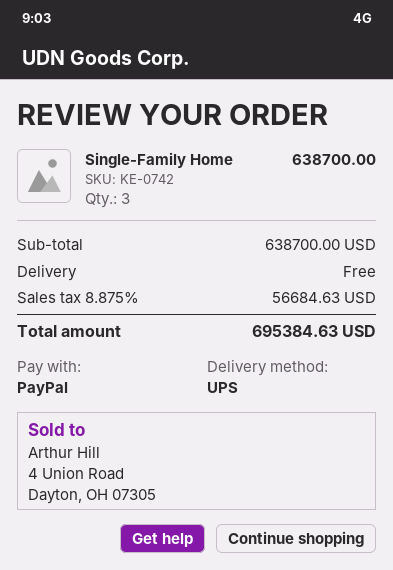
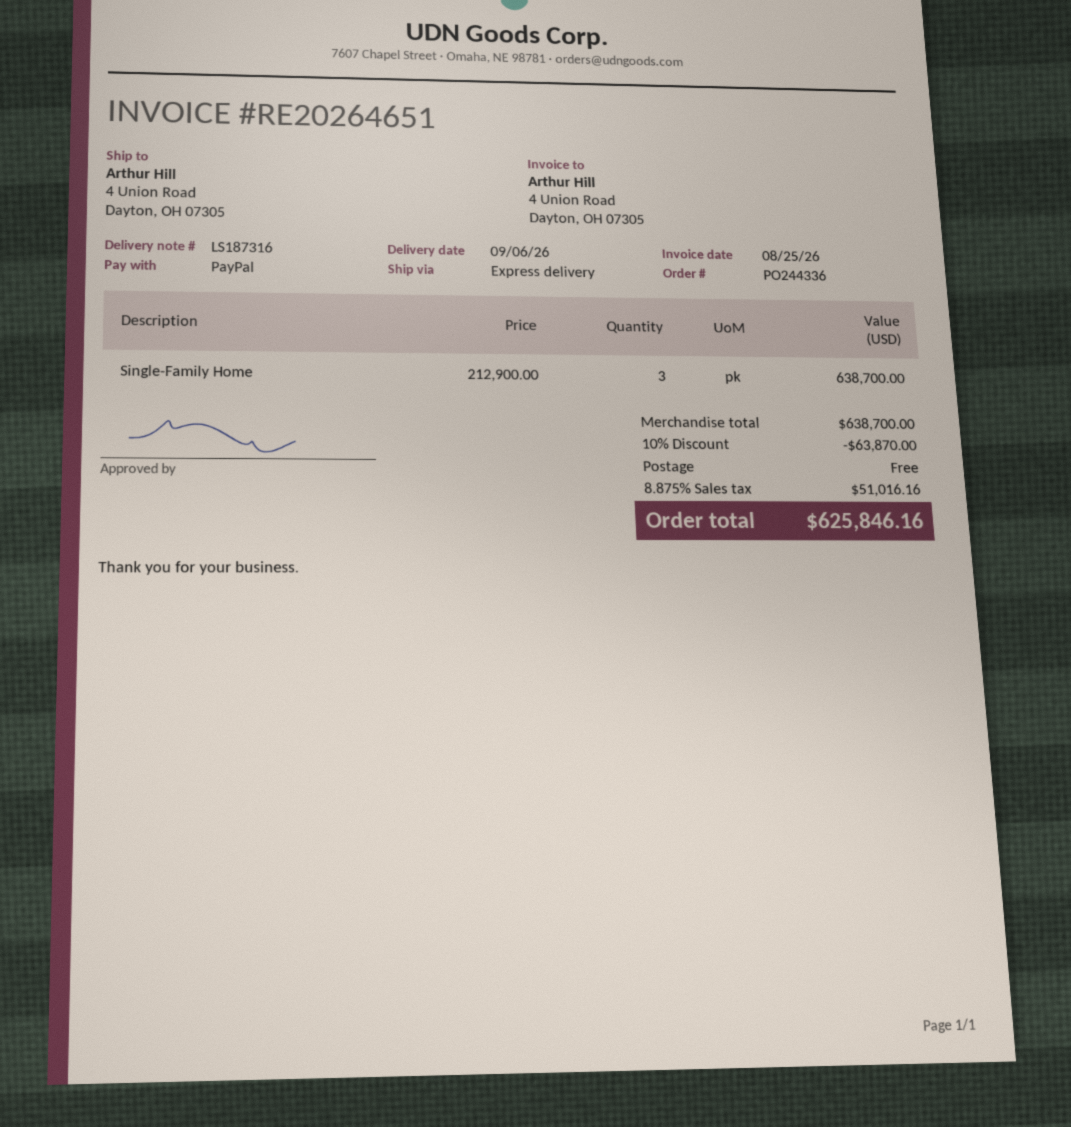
shipping method: UPS -> express
discount: none -> 10% = 63870.00
tax: 8.875% = 56684.63 -> 8.875% = 51016.16
total: 695384.63 -> 625846.16

